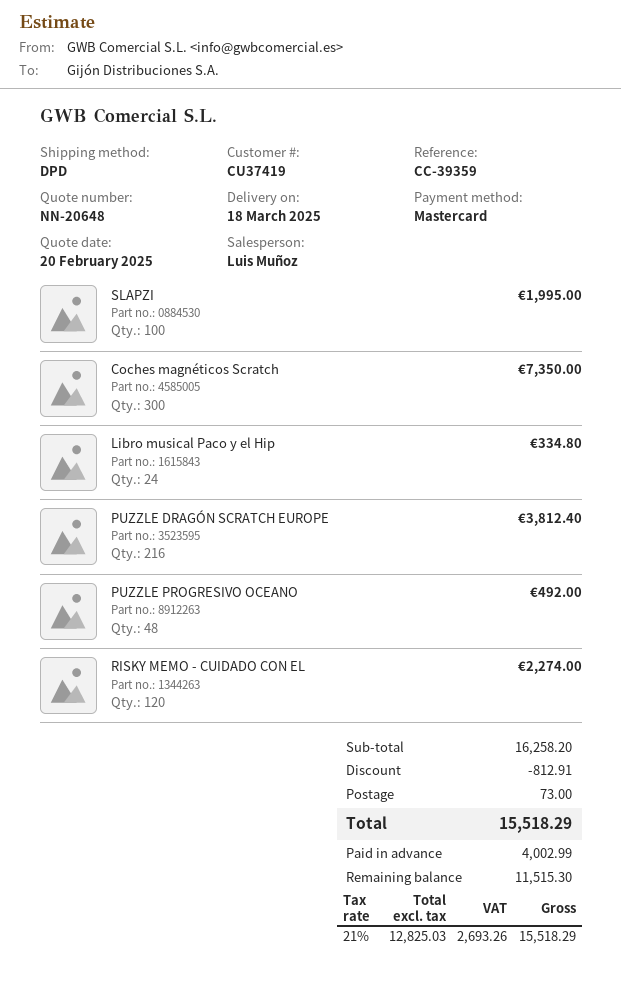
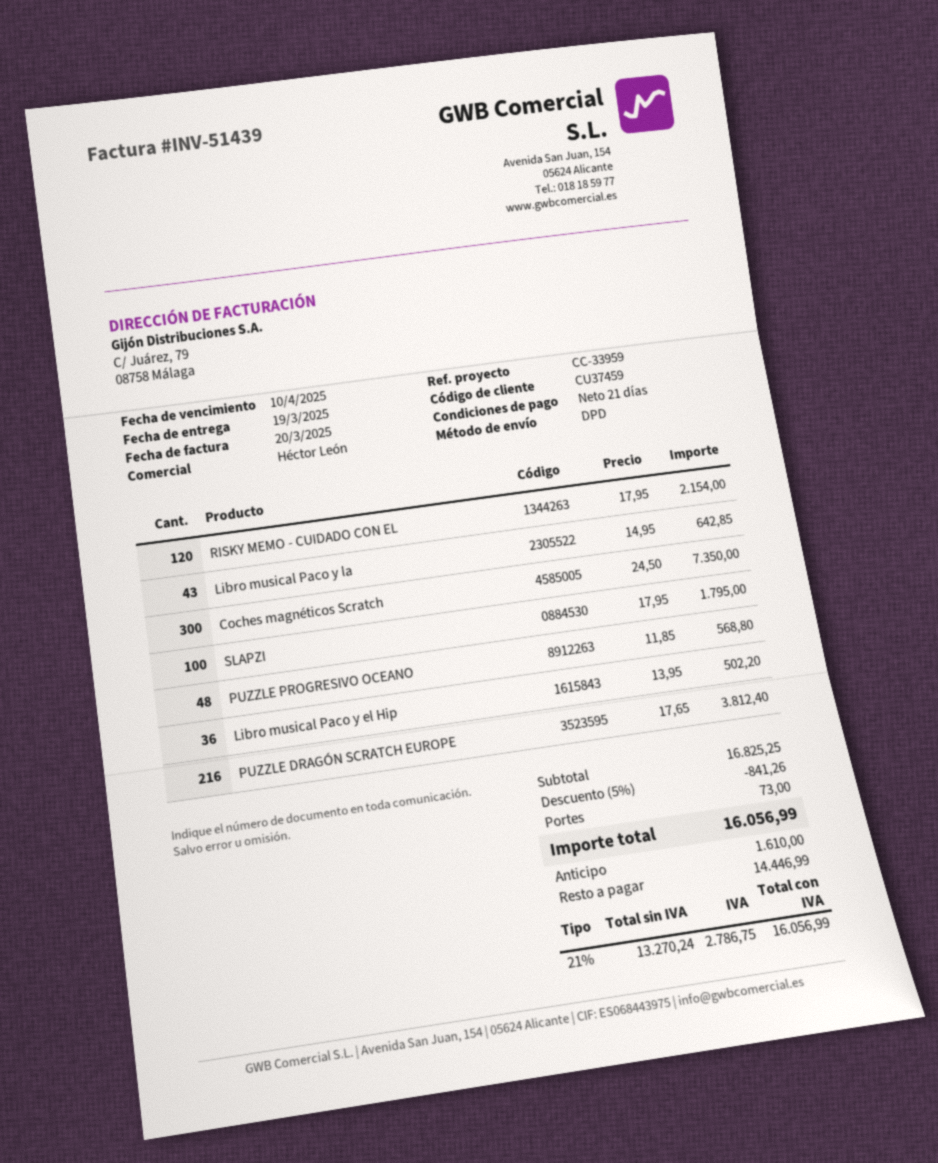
delivery date: 2025-03-18 -> 2025-03-19
customer number: CU37419 -> CU37459
reference: CC-39359 -> CC-33959
sales rep: Luis Muñoz -> Héctor León
SLAPZI: 100 for 1995.00 -> 100 for 1795.00
Libro musical Paco y el Hip: 24 for 334.80 -> 36 for 502.20
PUZZLE PROGRESIVO OCEANO: 48 for 492.00 -> 48 for 568.80
RISKY MEMO - CUIDADO CON EL: 120 for 2274.00 -> 120 for 2154.00
Libro musical Paco y la: none -> 43 for 642.85
subtotal: 16258.20 -> 16825.25
discount: 812.91 -> 841.26
net: 12825.03 -> 13270.24
tax: 21% = 2693.26 -> 21% = 2786.75
total: 15518.29 -> 16056.99
deposit: 4002.99 -> 1610.00
balance: 11515.30 -> 14446.99

